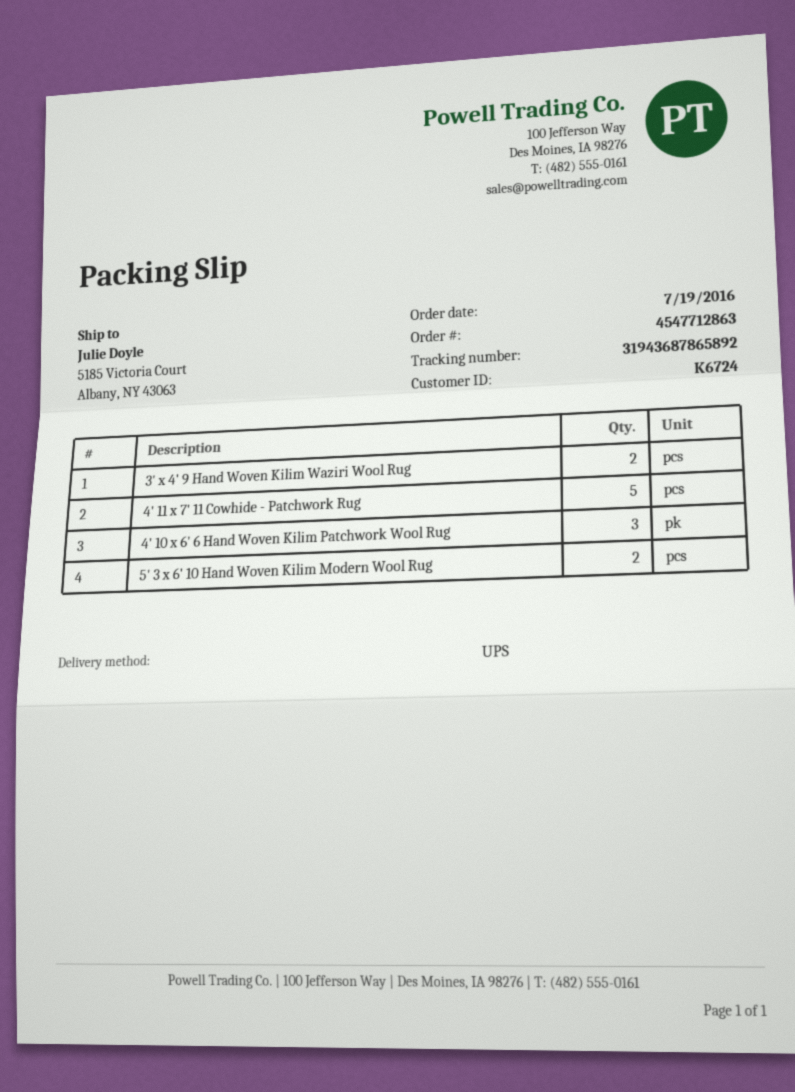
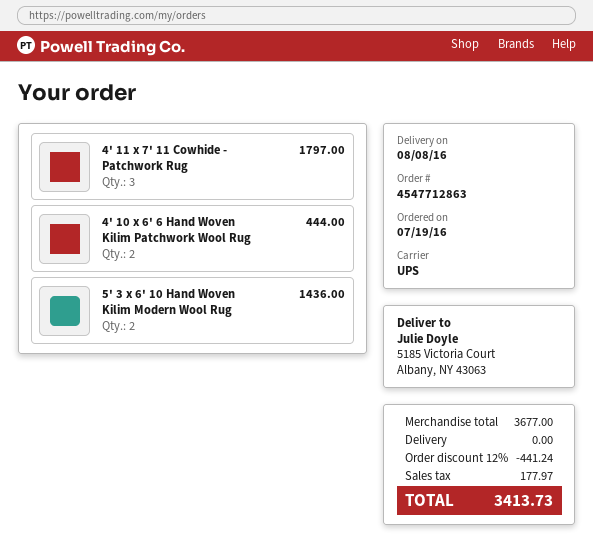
3' x 4' 9 Hand Woven Kilim Waziri Wool Rug: 2 -> none
4' 11 x 7' 11 Cowhide - Patchwork Rug: 5 -> 3
4' 10 x 6' 6 Hand Woven Kilim Patchwork Wool Rug: 3 -> 2

